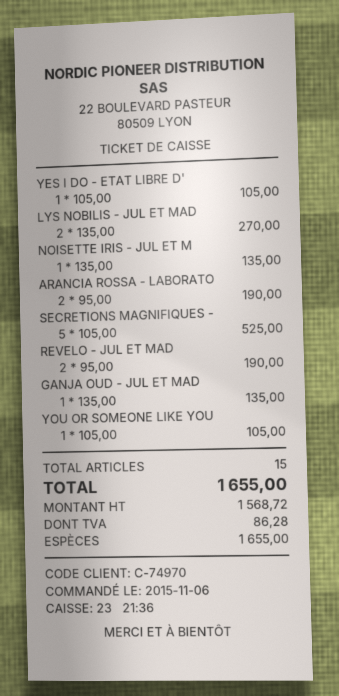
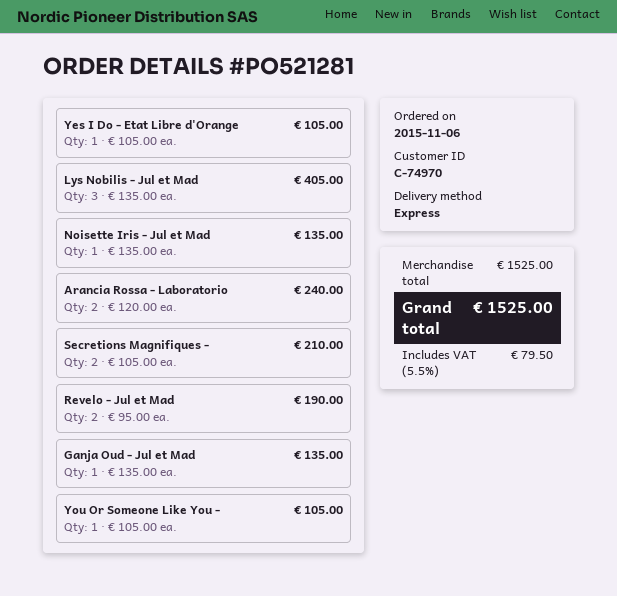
LYS NOBILIS - JUL ET MAD: 2 x 135.00 = 270.00 -> 3 x 135.00 = 405.00
ARANCIA ROSSA - LABORATO: 2 x 95.00 = 190.00 -> 2 x 120.00 = 240.00
SECRETIONS MAGNIFIQUES -: 5 x 105.00 = 525.00 -> 2 x 105.00 = 210.00
tax: 86.28 -> 79.50
total: 1655.00 -> 1525.00

